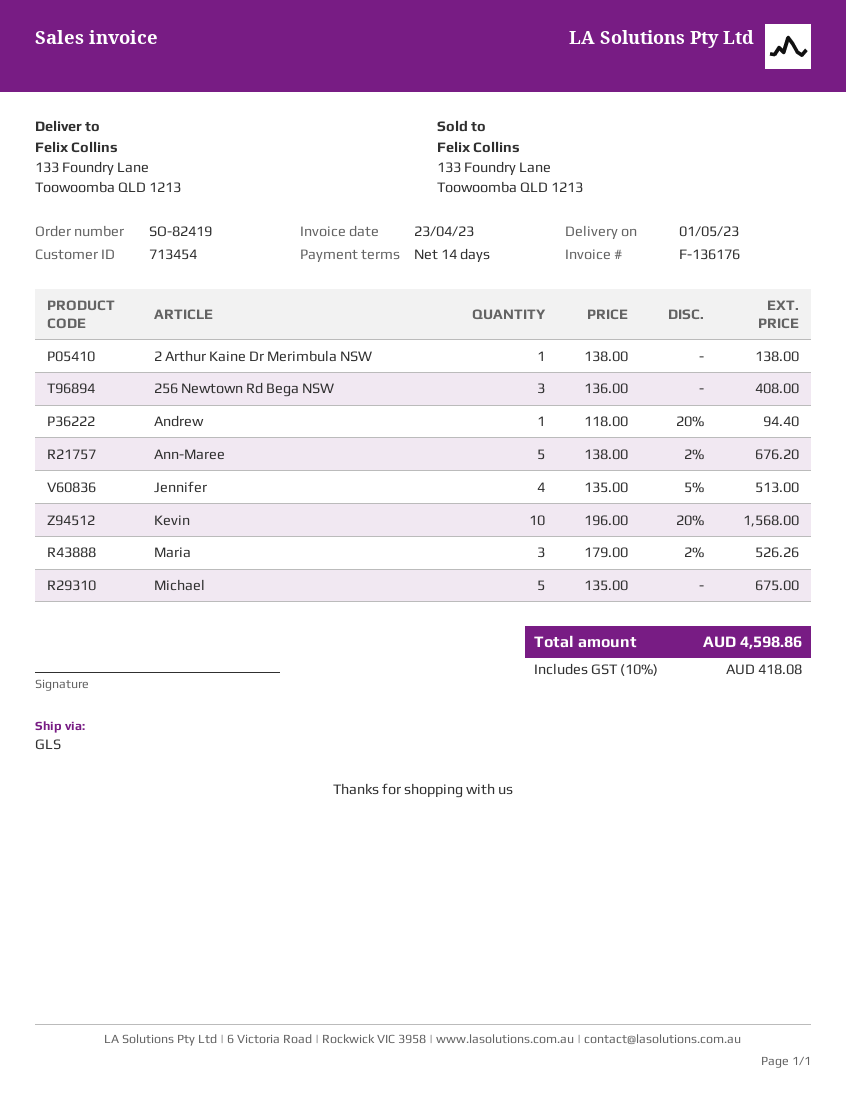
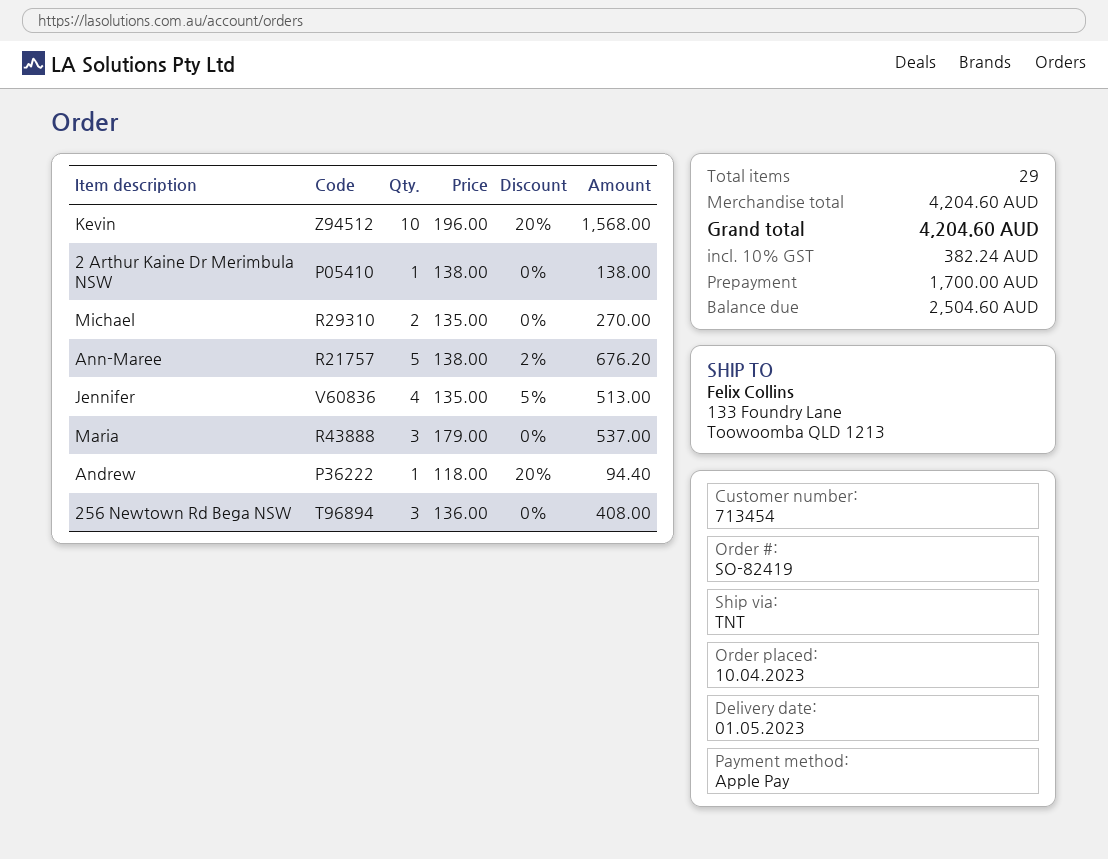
shipping method: GLS -> TNT
Maria: 3 x 179.00 - 2% = 526.26 -> 3 x 179.00 = 537.00
Michael: 5 x 135.00 = 675.00 -> 2 x 135.00 = 270.00
tax: 10% = 418.08 -> 10% = 382.24
total: 4598.86 -> 4204.60

